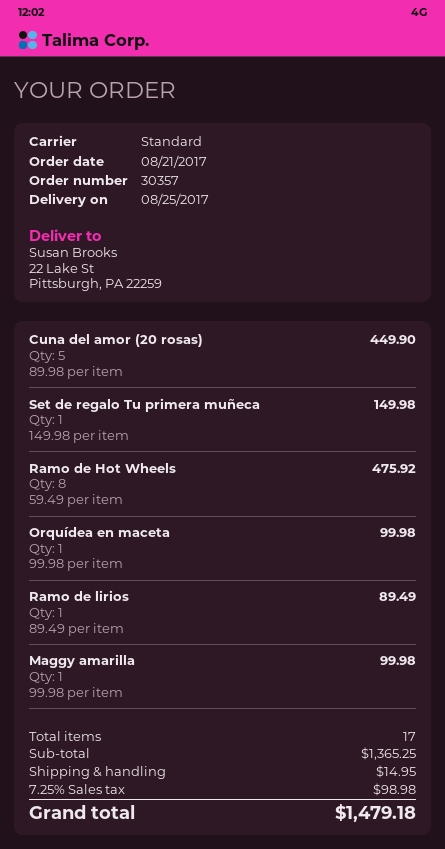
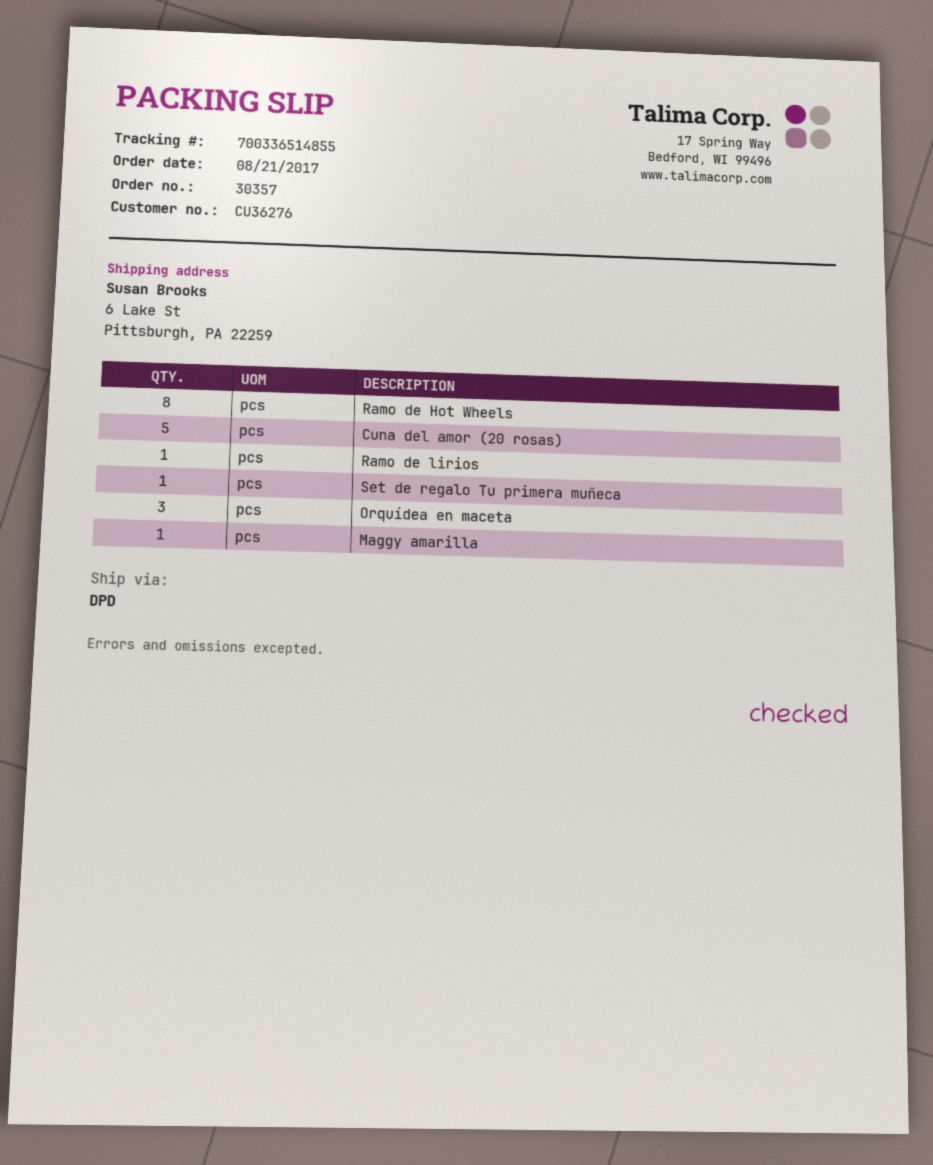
shipping method: standard -> DPD
ship to: 22 Lake St, Pittsburgh, PA 22259 -> 6 Lake St, Pittsburgh, PA 22259
Orquídea en maceta: 1 -> 3

